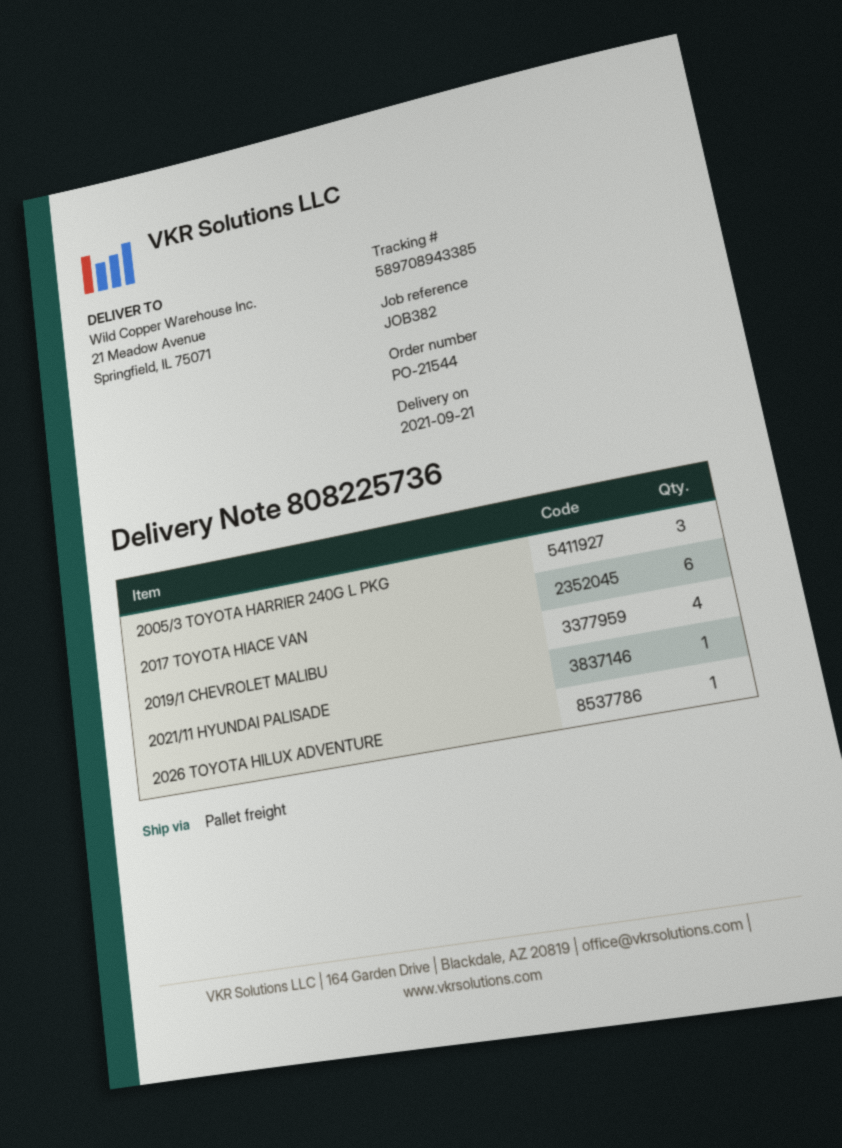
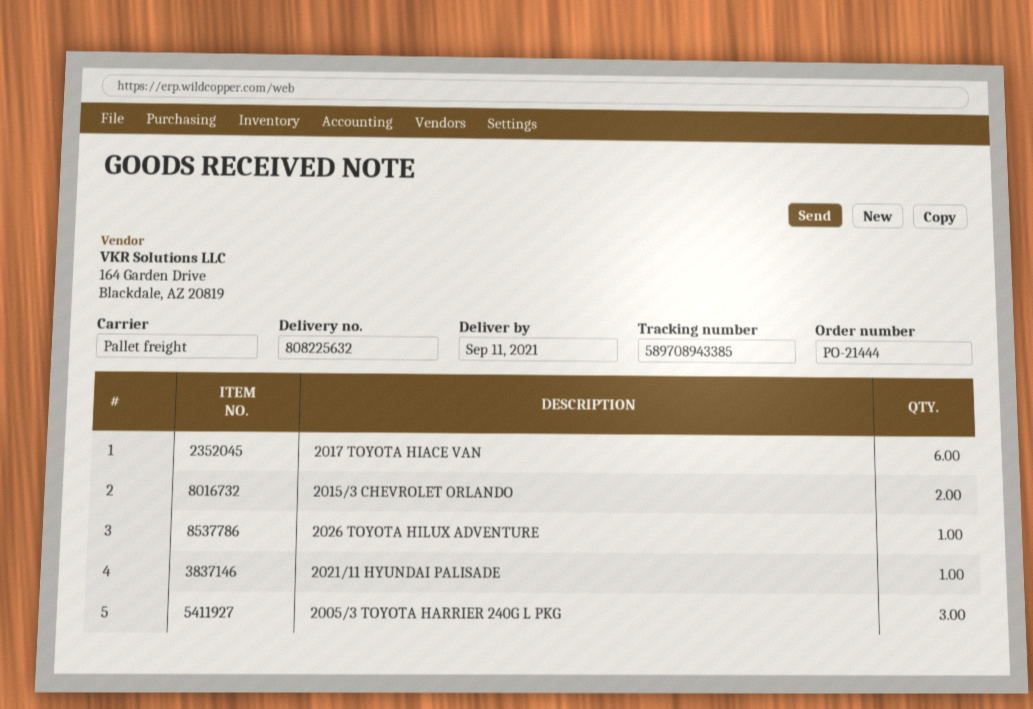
order number: PO-21544 -> PO-21444
delivery note number: 808225736 -> 808225632
delivery date: 2021-09-21 -> 2021-09-11
2019/1 CHEVROLET MALIBU: 4 -> none
2015/3 CHEVROLET ORLANDO: none -> 2

